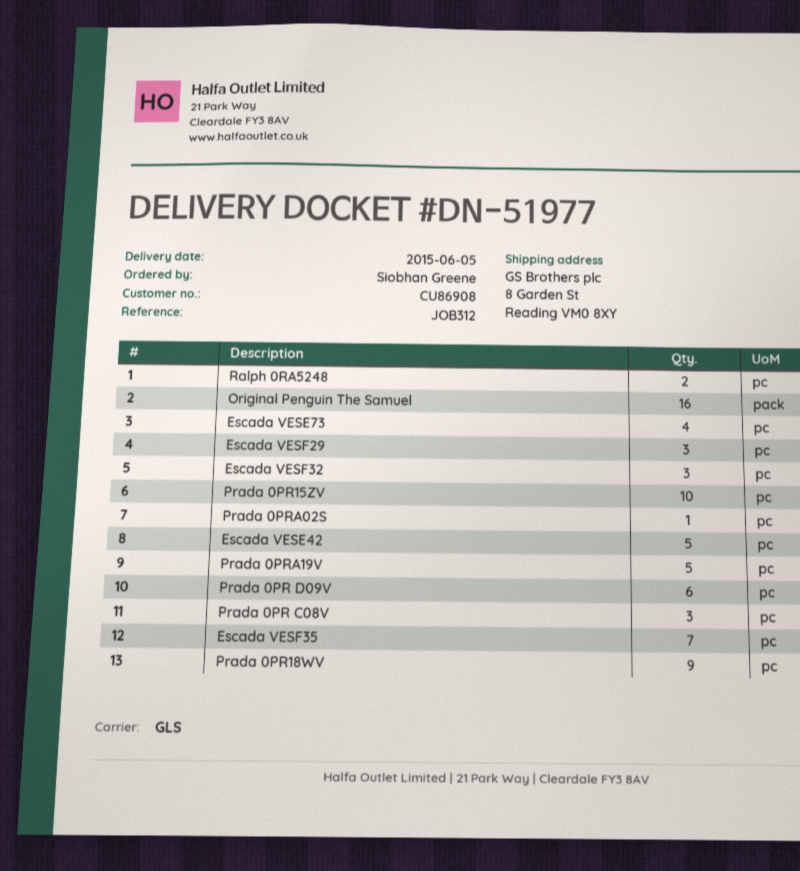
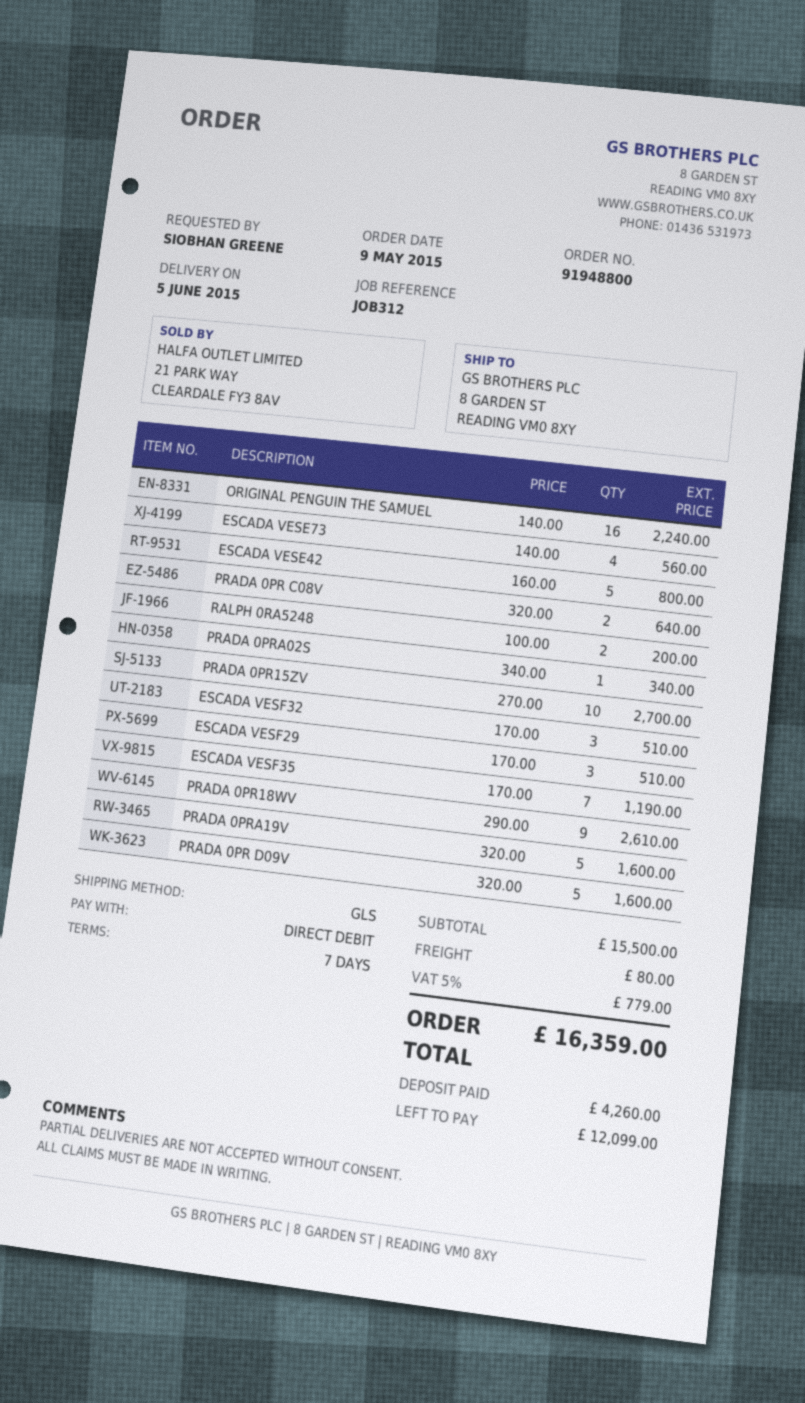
Prada 0PR D09V: 6 -> 5
Prada 0PR C08V: 3 -> 2

